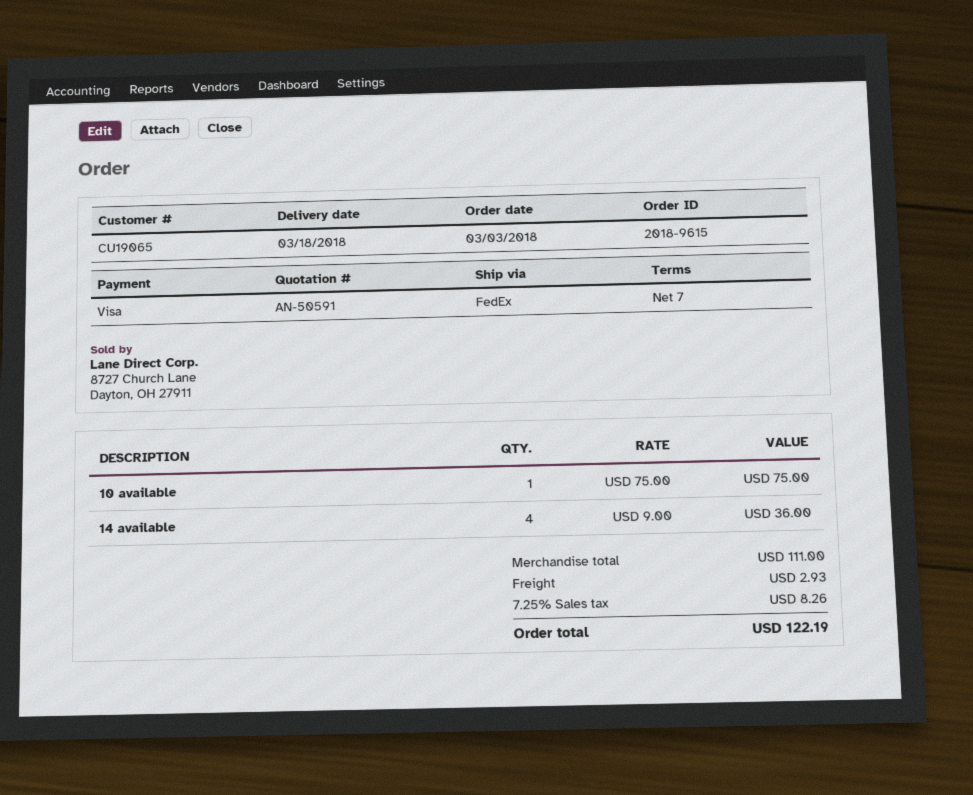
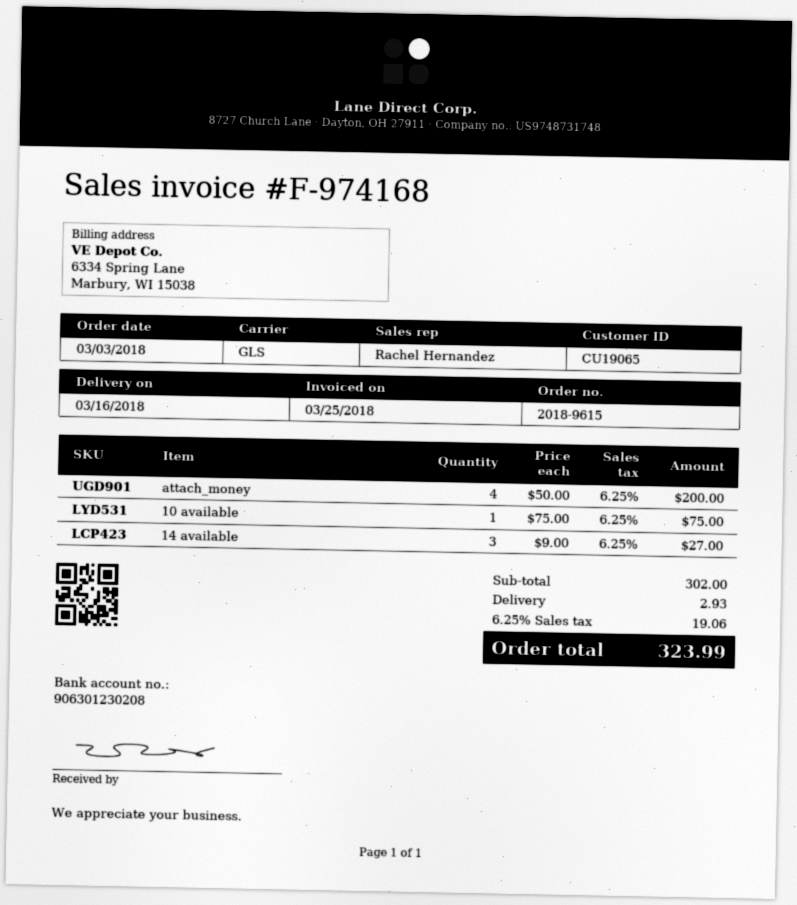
delivery date: 2018-03-18 -> 2018-03-16
shipping method: FedEx -> GLS
14 available: 4 x 9.00 = 36.00 -> 3 x 9.00 = 27.00
attach_money: none -> 4 x 50.00 = 200.00
subtotal: 111.00 -> 302.00
tax: 7.25% = 8.26 -> 6.25% = 19.06
total: 122.19 -> 323.99

